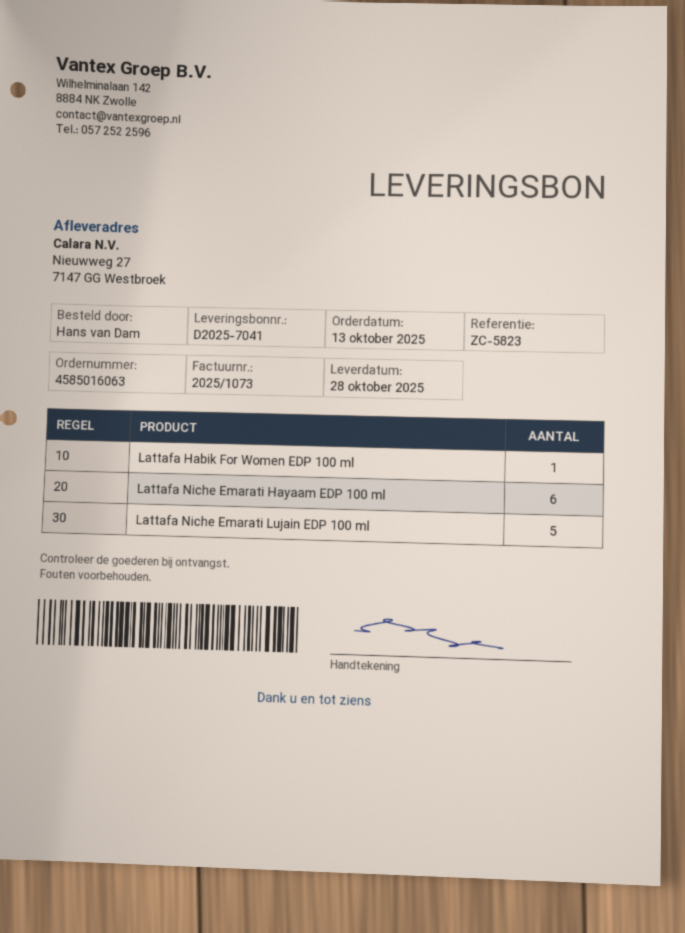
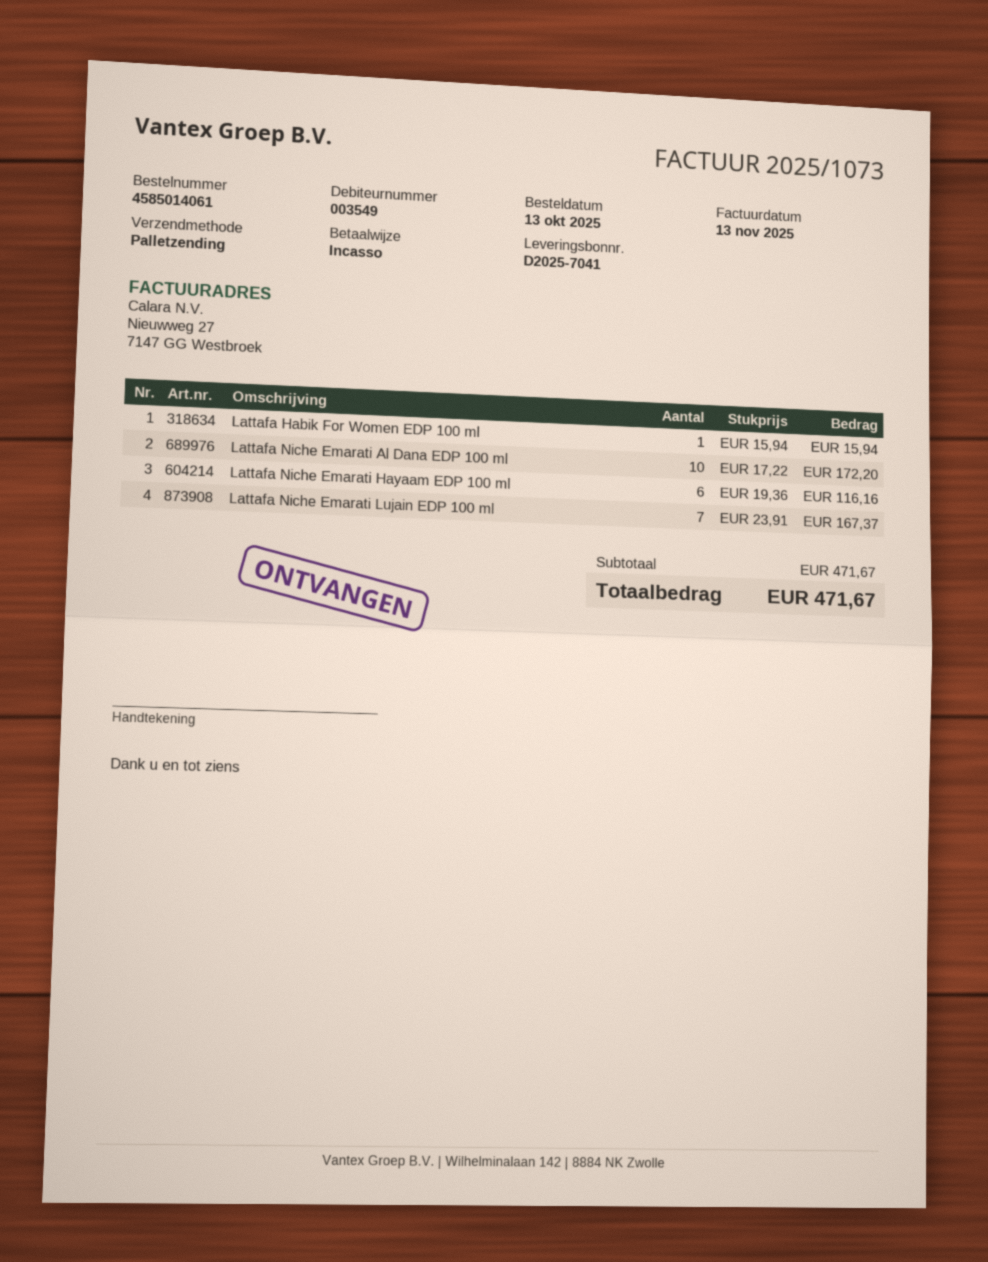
order number: 4585016063 -> 4585014061
Lattafa Niche Emarati Lujain EDP 100 ml: 5 -> 7
Lattafa Niche Emarati Al Dana EDP 100 ml: none -> 10

